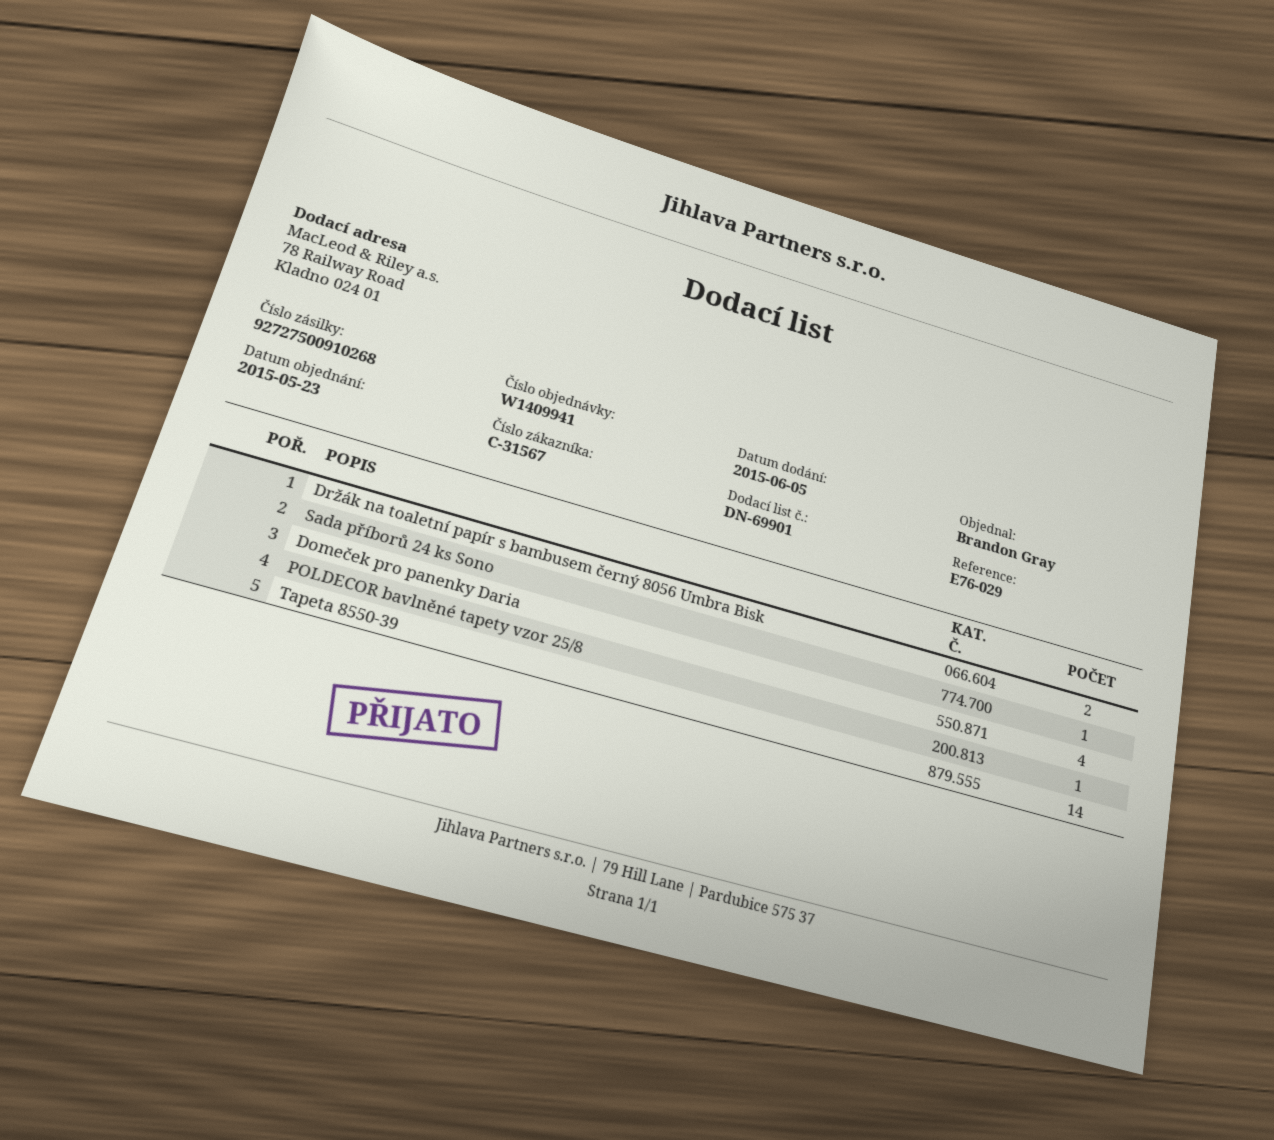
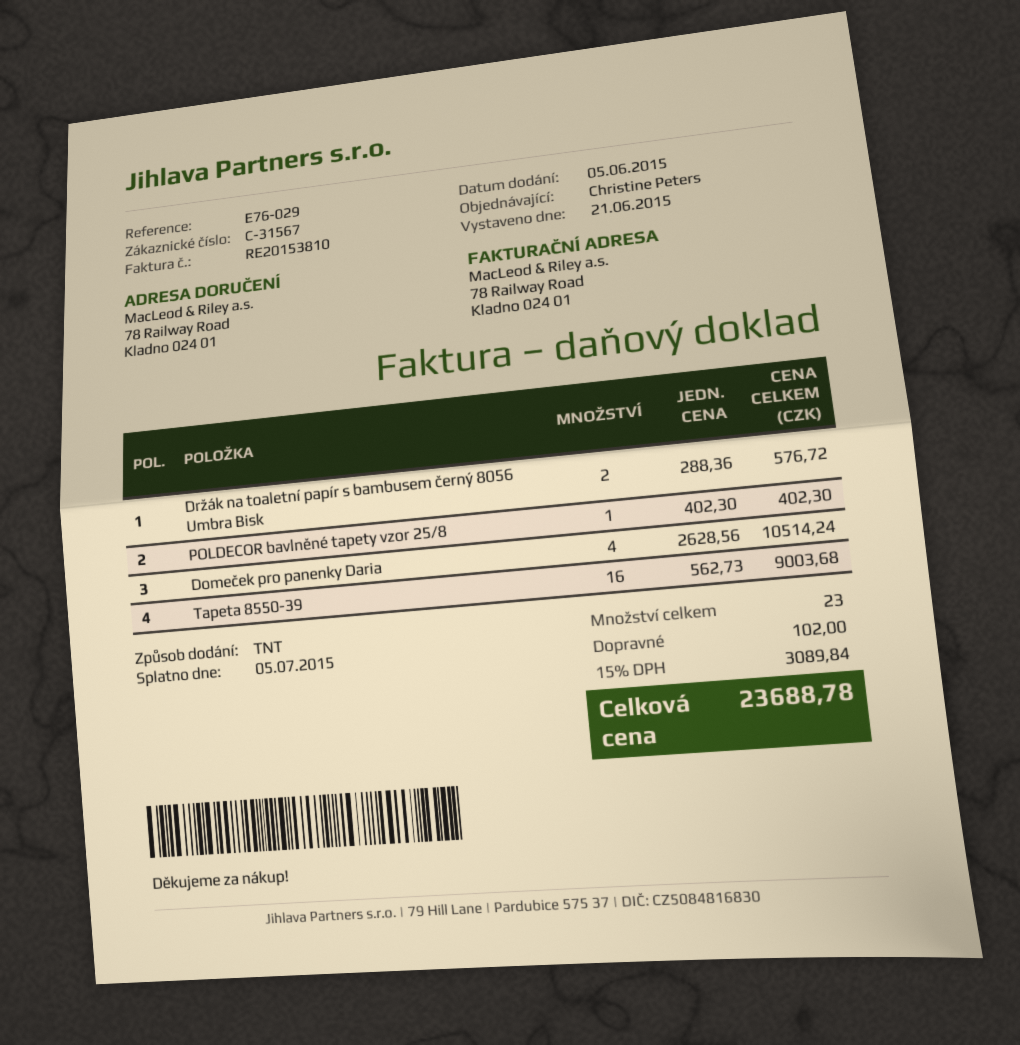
ordered by: Brandon Gray -> Christine Peters
Sada příborů 24 ks Sono: 1 -> none
Tapeta 8550-39: 14 -> 16

